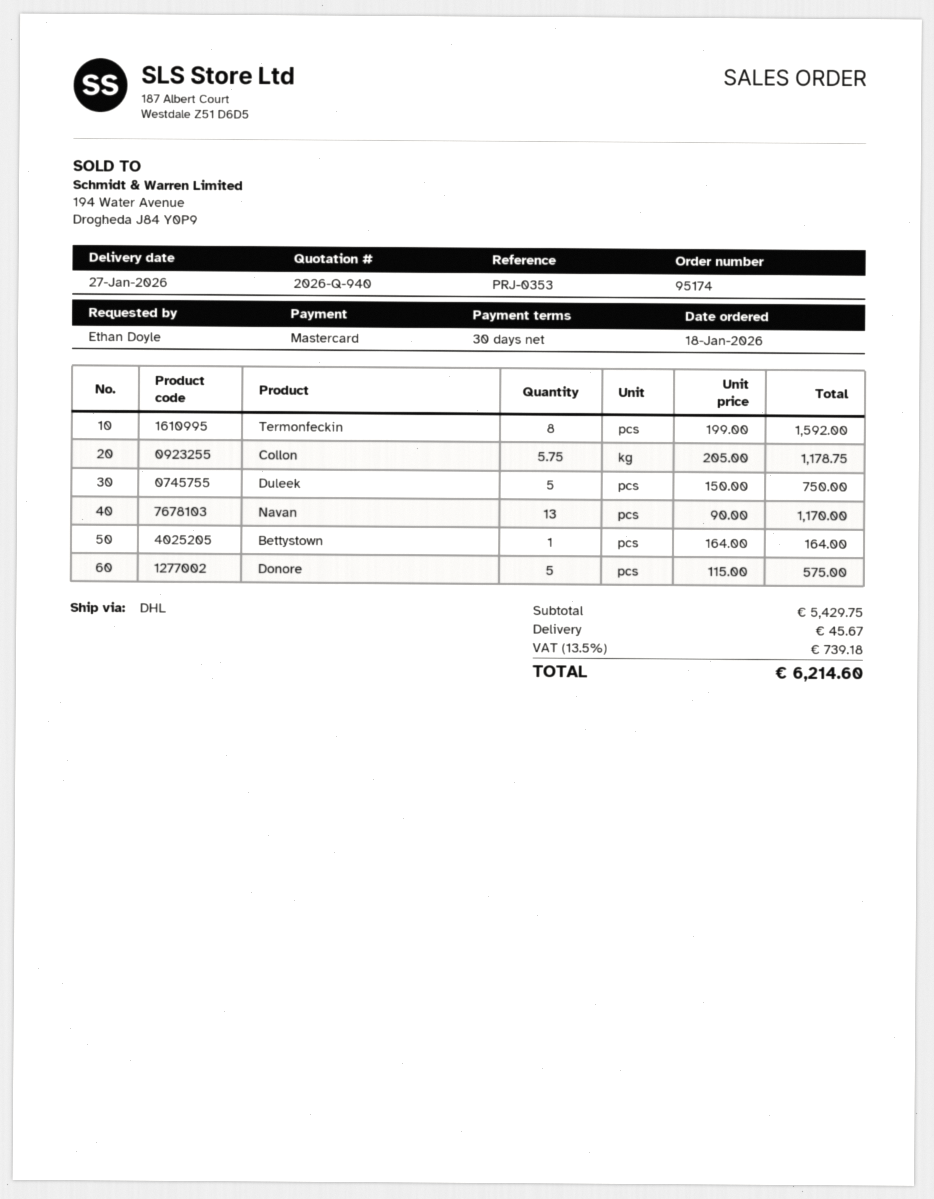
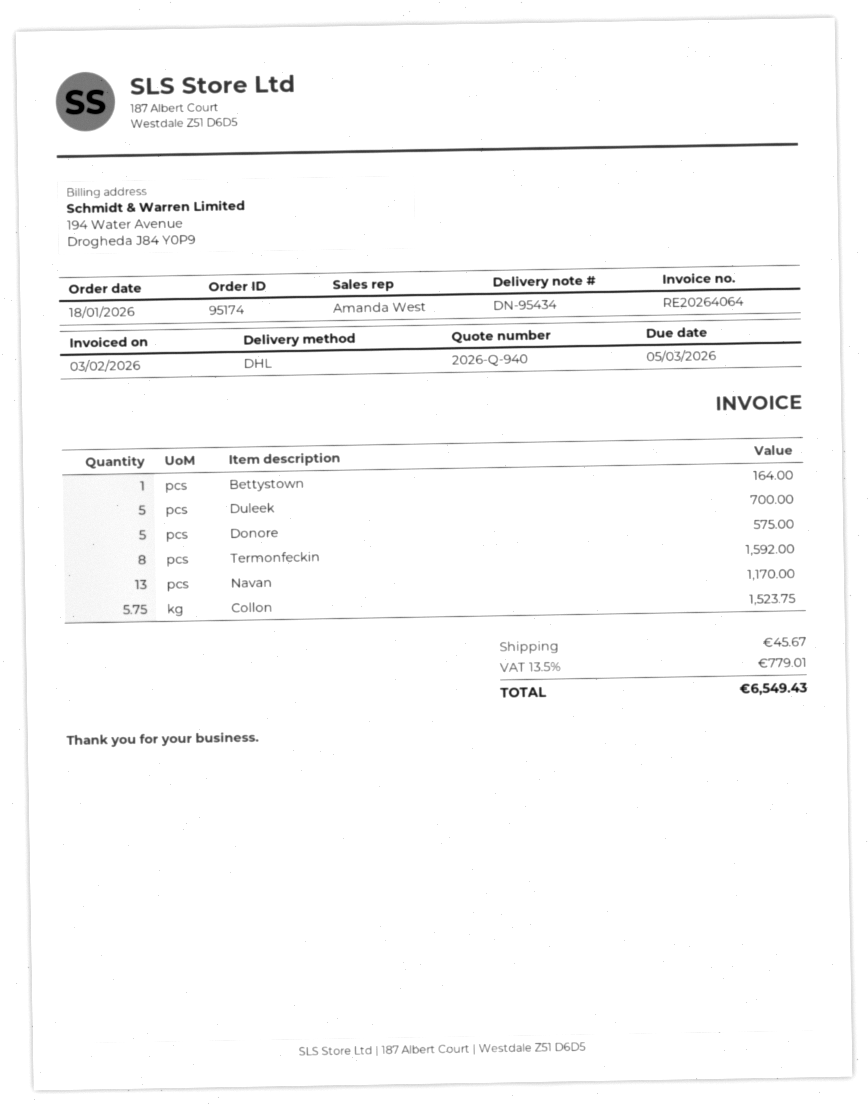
Collon: 5.75 for 1178.75 -> 5.75 for 1523.75
Duleek: 5 for 750.00 -> 5 for 700.00
tax: 13.5% = 739.18 -> 13.5% = 779.01
total: 6214.60 -> 6549.43

